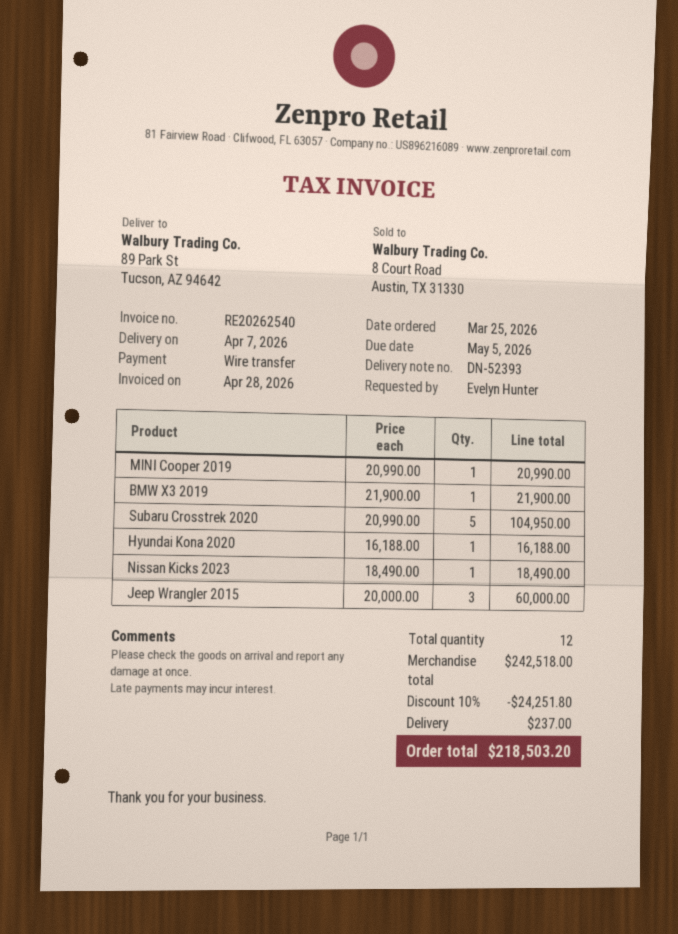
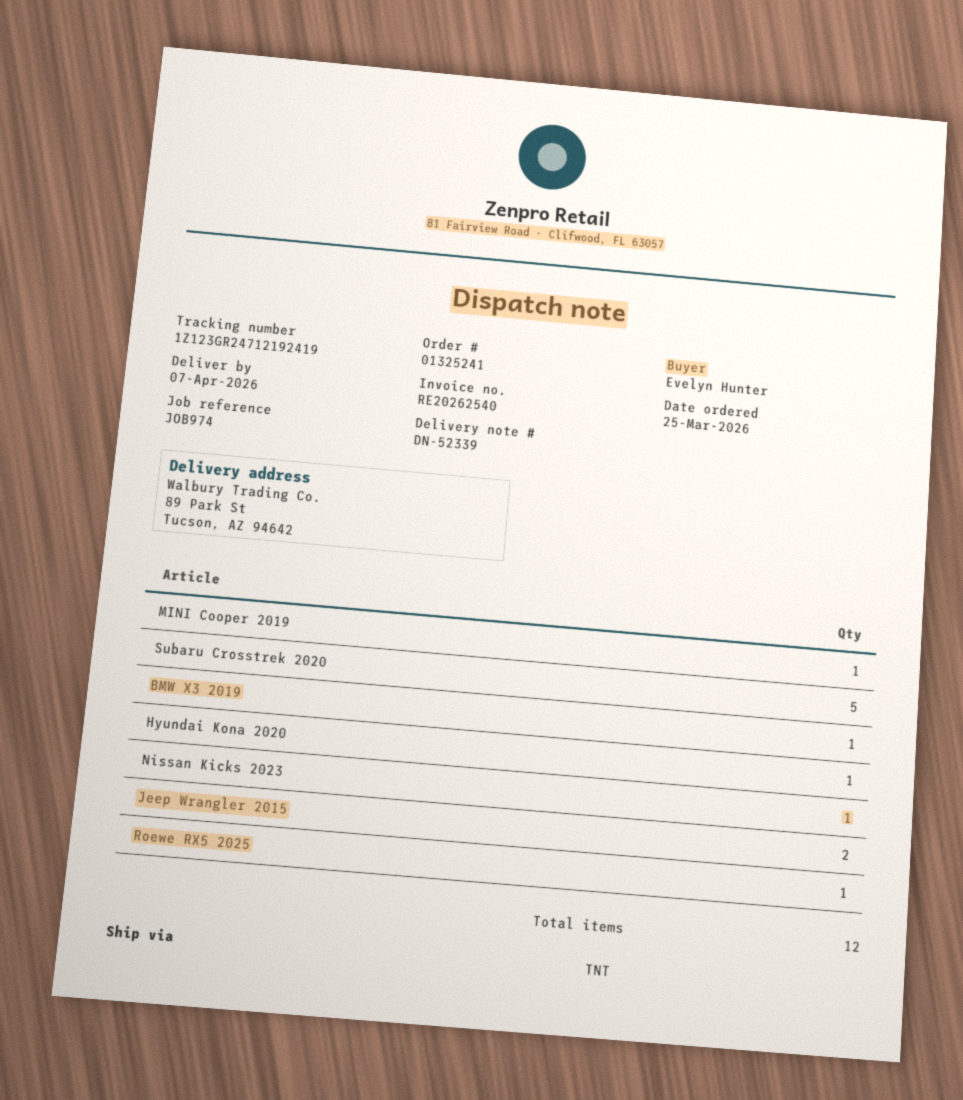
delivery note number: DN-52393 -> DN-52339
Jeep Wrangler 2015: 3 -> 2
Roewe RX5 2025: none -> 1

